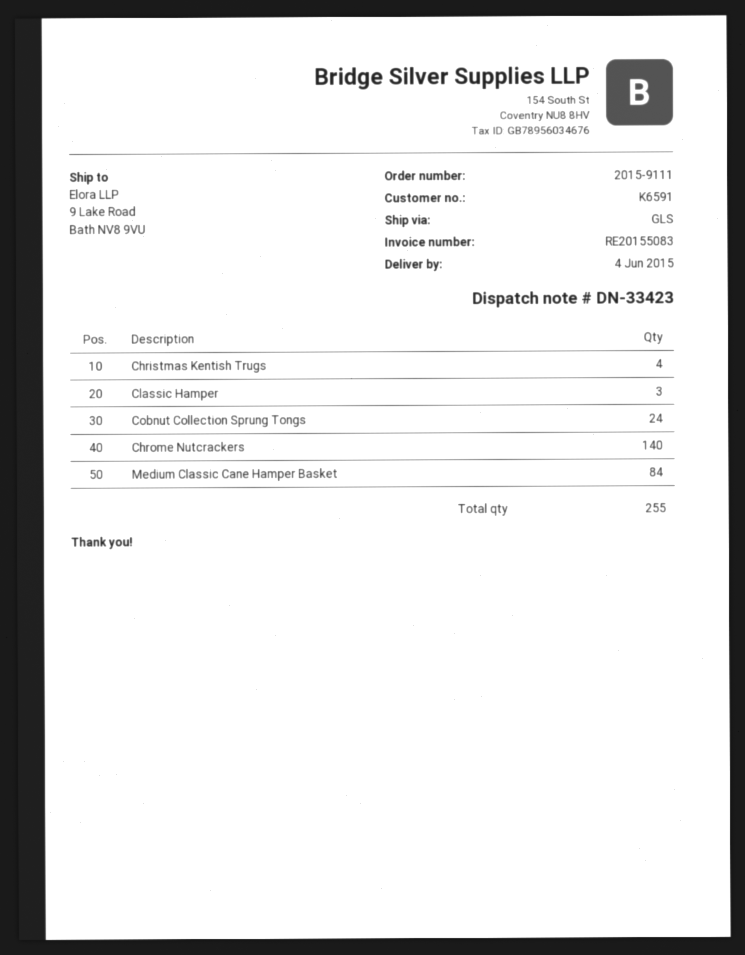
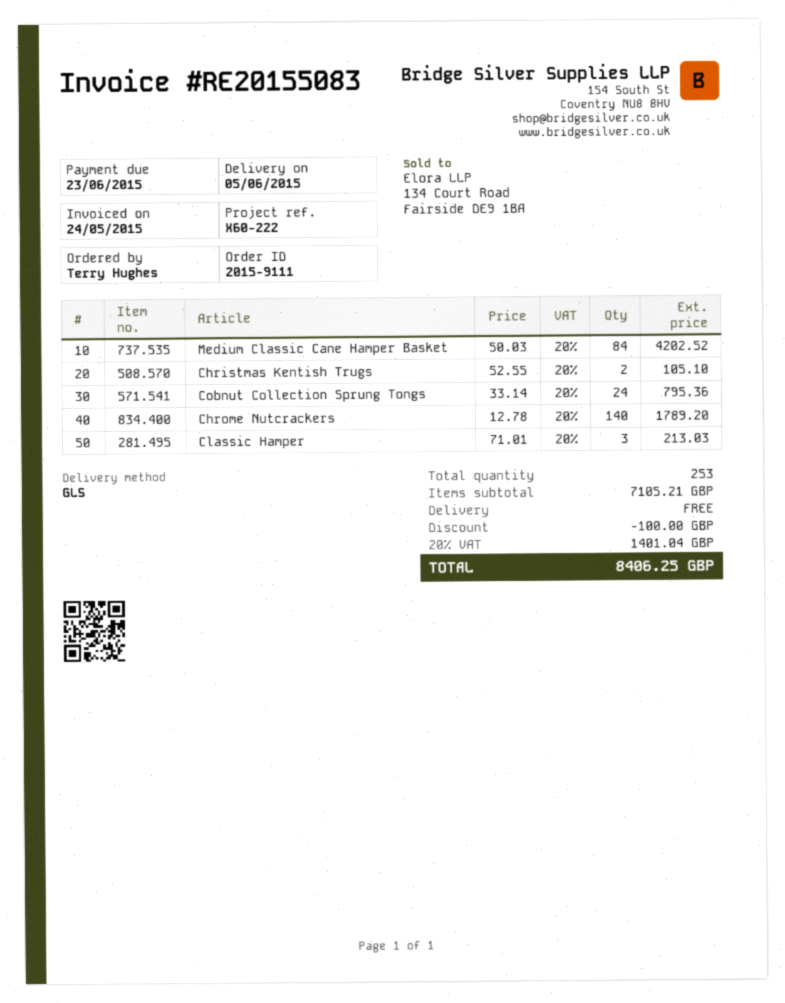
delivery date: 2015-06-04 -> 2015-06-05
Christmas Kentish Trugs: 4 -> 2
total quantity: 255 -> 253

